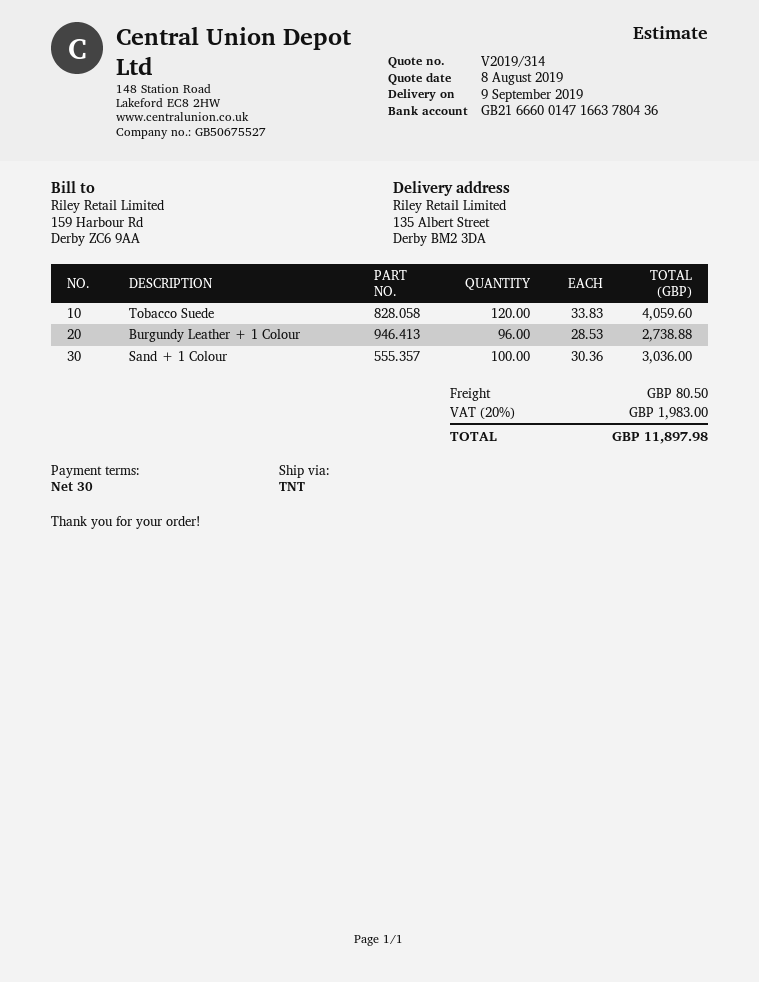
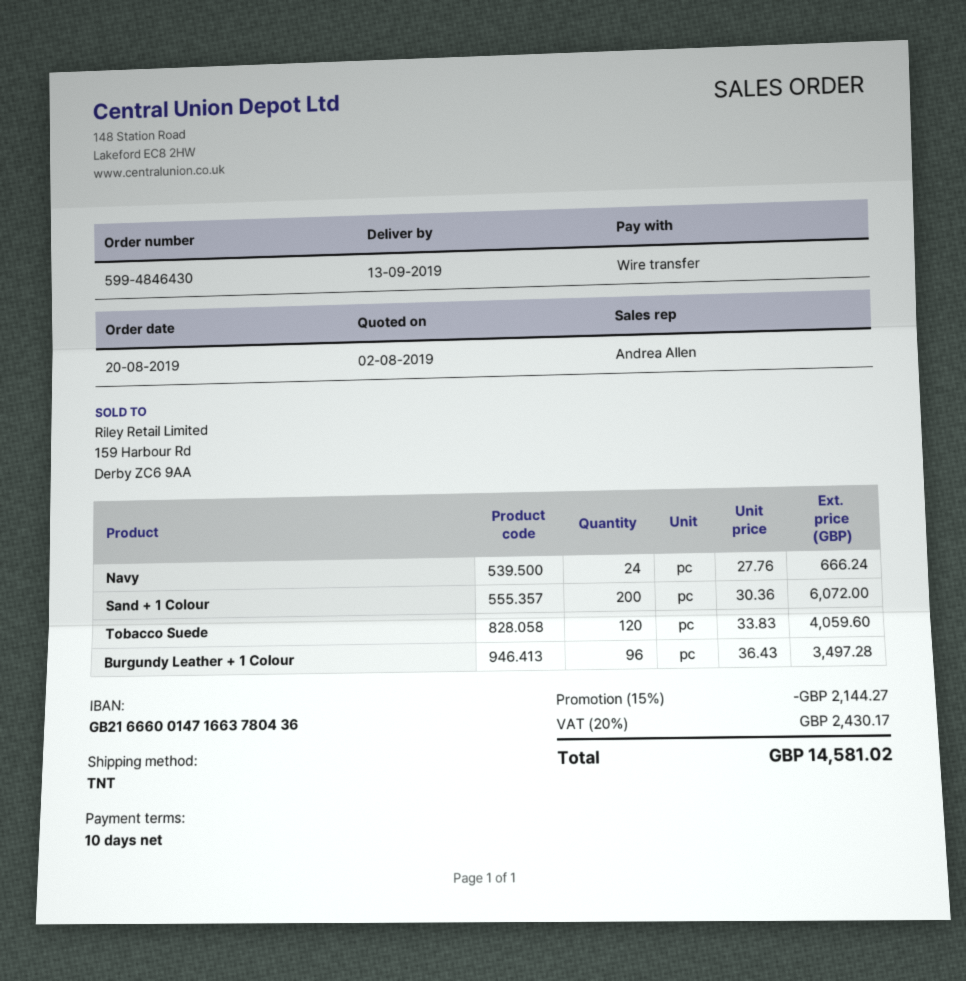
quote date: 2019-08-08 -> 2019-08-02
delivery date: 2019-09-09 -> 2019-09-13
payment terms: 30 days -> 10 days
Burgundy Leather + 1 Colour: 96 x 28.53 = 2738.88 -> 96 x 36.43 = 3497.28
Sand + 1 Colour: 100 x 30.36 = 3036.00 -> 200 x 30.36 = 6072.00
Navy: none -> 24 x 27.76 = 666.24
discount: none -> 15% = 2144.27
shipping: 80.50 -> none
tax: 20% = 1983.00 -> 20% = 2430.17
total: 11897.98 -> 14581.02

